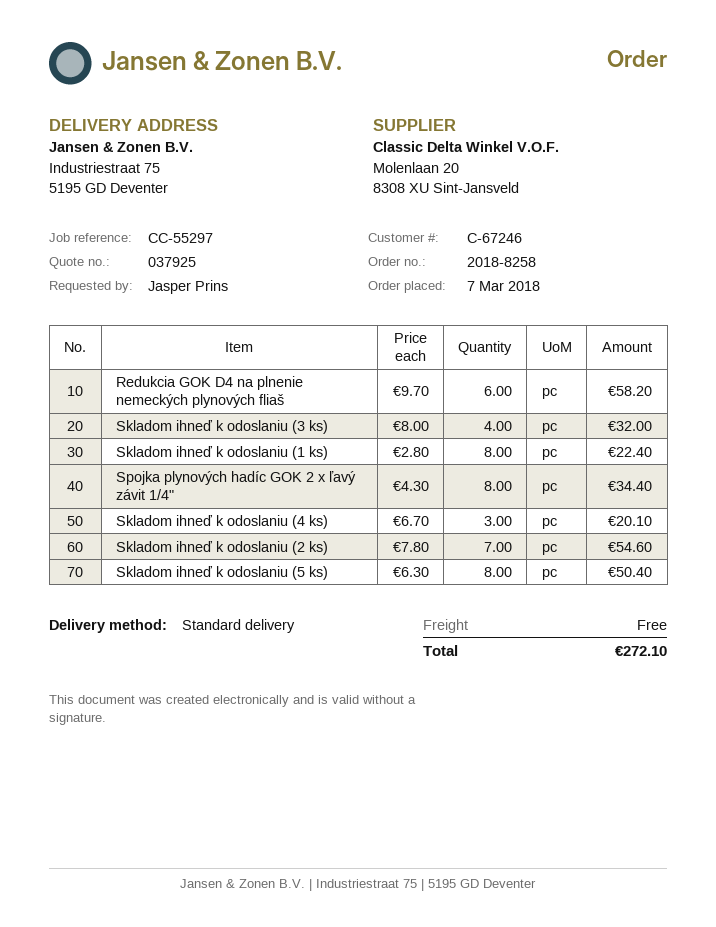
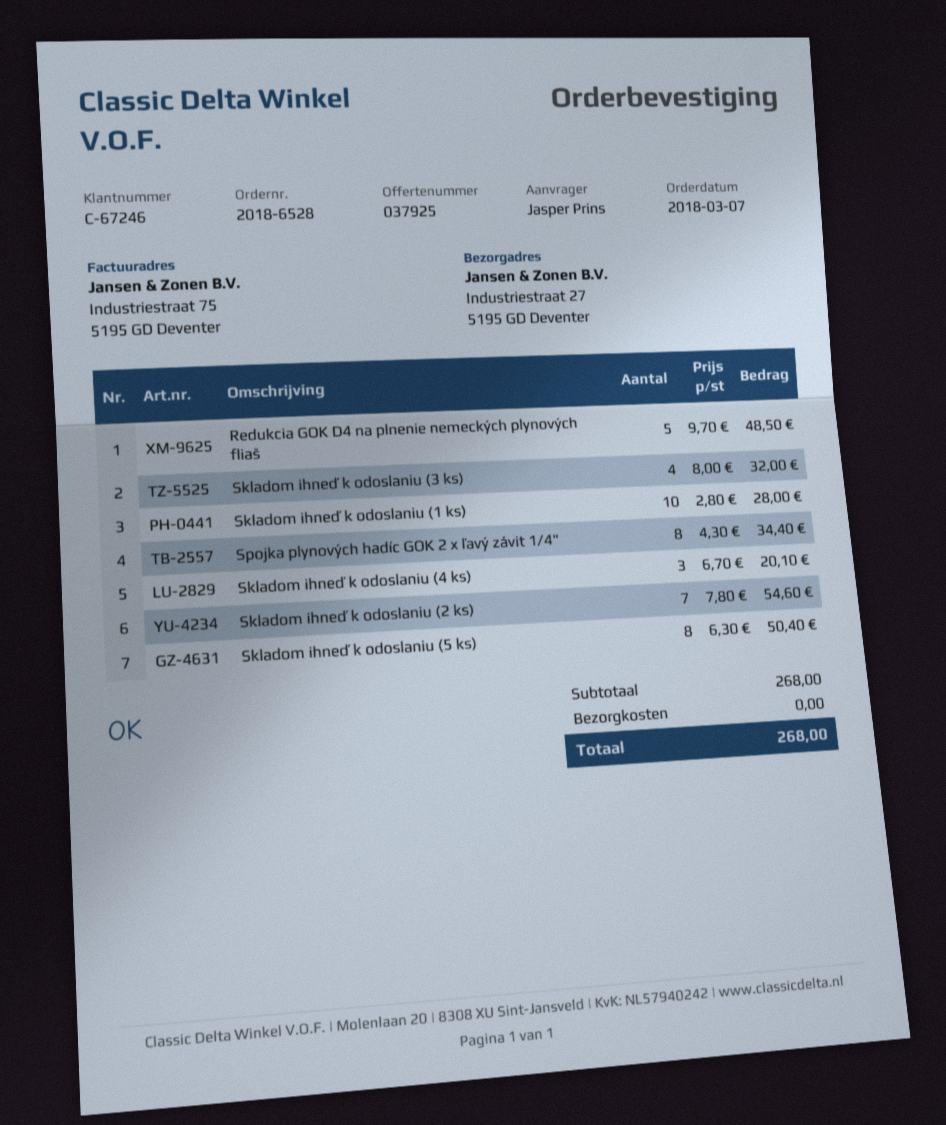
order number: 2018-8258 -> 2018-6528
ship to: Industriestraat 75, 5195 GD Deventer -> Industriestraat 27, 5195 GD Deventer
Redukcia GOK D4 na plnenie nemeckých plynových fliaš: 6 x 9.70 = 58.20 -> 5 x 9.70 = 48.50
Skladom ihneď k odoslaniu (1 ks): 8 x 2.80 = 22.40 -> 10 x 2.80 = 28.00
total: 272.10 -> 268.00

